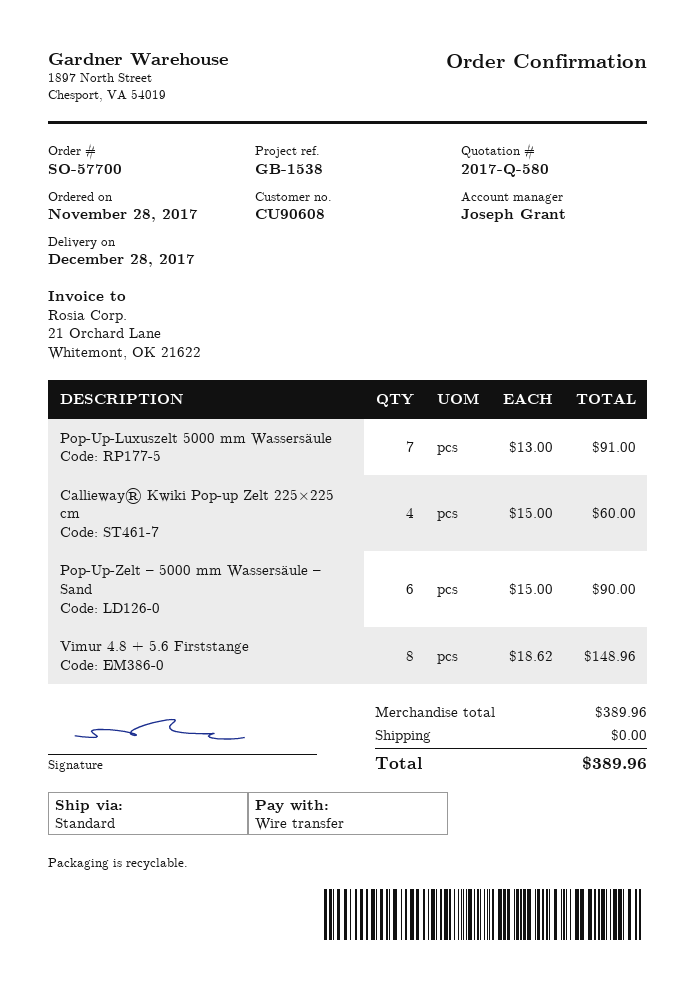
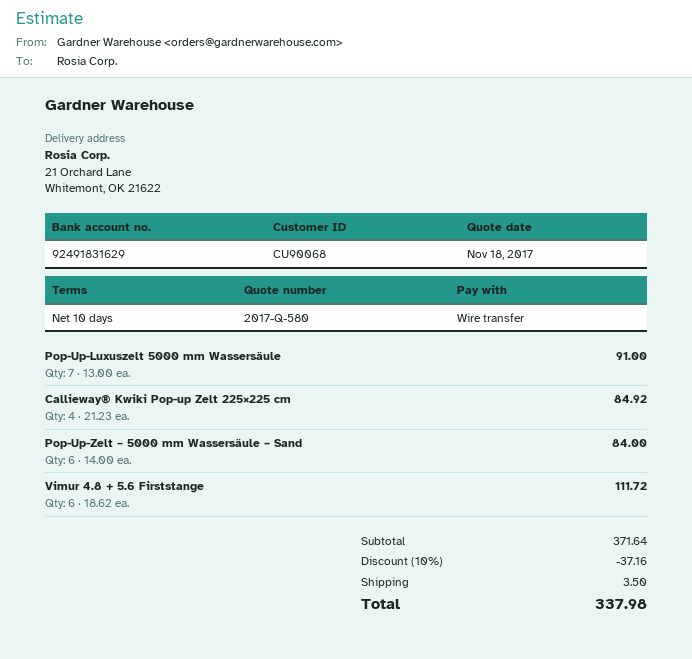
customer number: CU90608 -> CU90068
Callieway® Kwiki Pop-up Zelt 225×225 cm: 4 x 15.00 = 60.00 -> 4 x 21.23 = 84.92
Pop-Up-Zelt – 5000 mm Wassersäule – Sand: 6 x 15.00 = 90.00 -> 6 x 14.00 = 84.00
Vimur 4.8 + 5.6 Firststange: 8 x 18.62 = 148.96 -> 6 x 18.62 = 111.72
subtotal: 389.96 -> 371.64
discount: none -> 10% = 37.16
shipping: 0.00 -> 3.50
total: 389.96 -> 337.98

